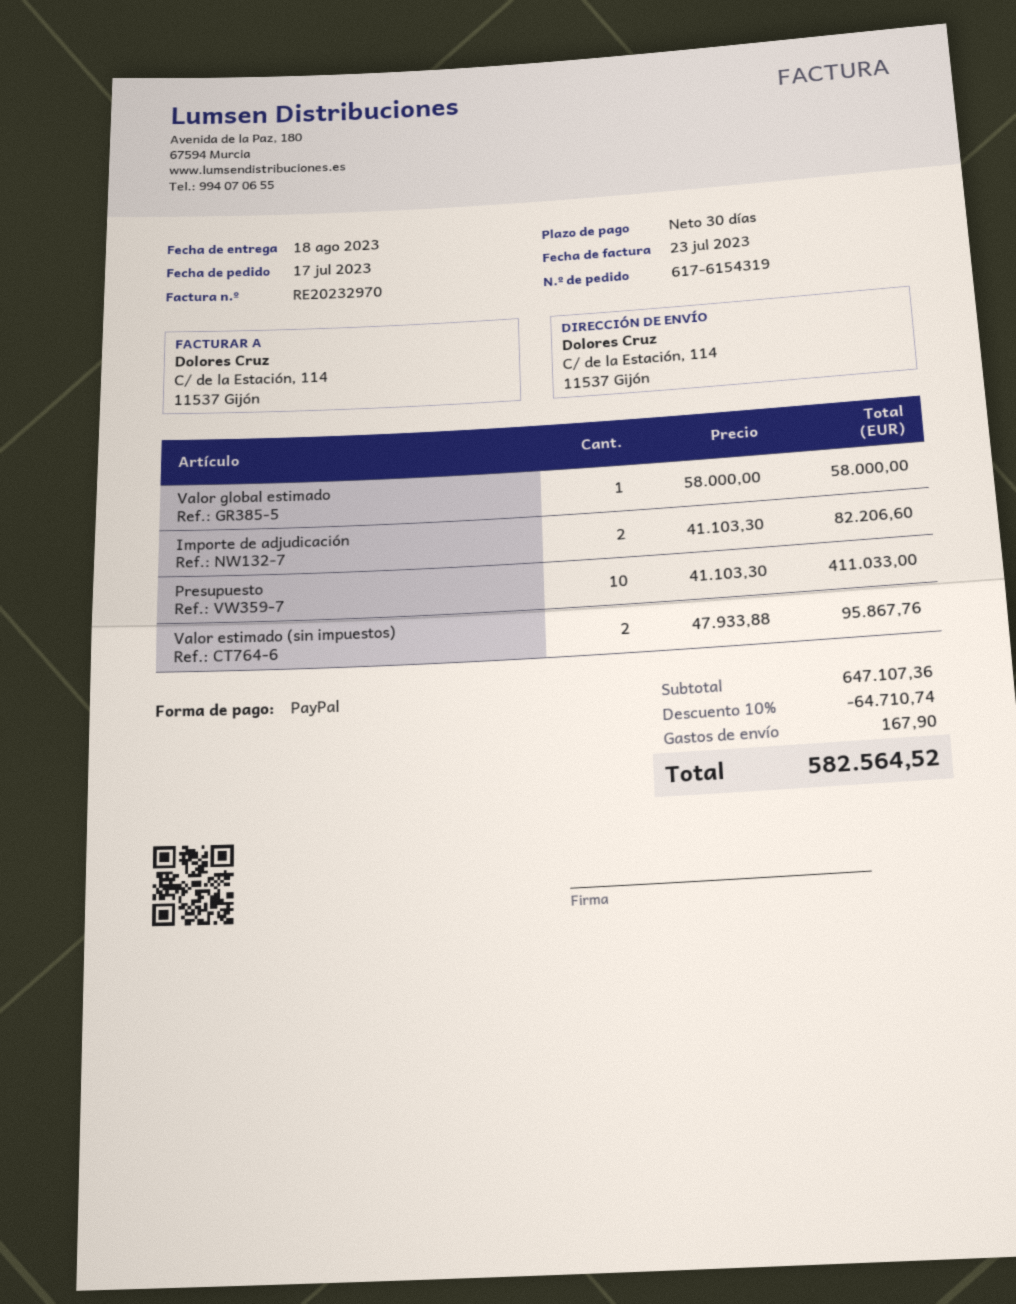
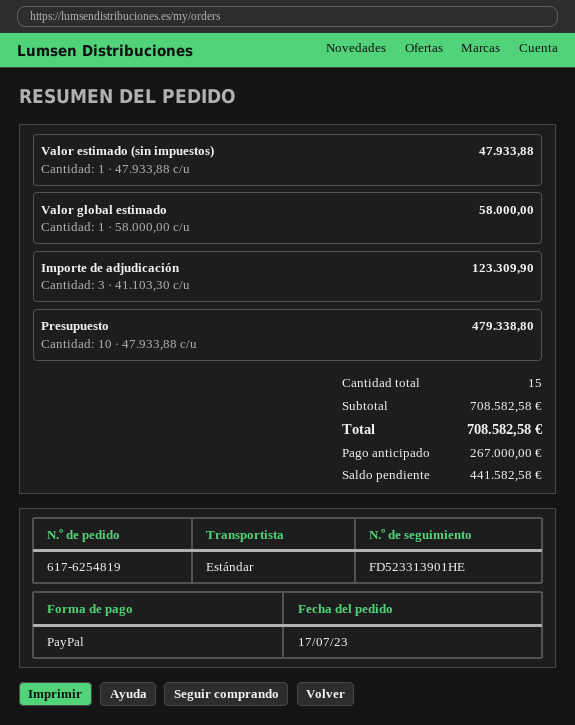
order number: 617-6154319 -> 617-6254819
Importe de adjudicación: 2 x 41103.30 = 82206.60 -> 3 x 41103.30 = 123309.90
Presupuesto: 10 x 41103.30 = 411033.00 -> 10 x 47933.88 = 479338.80
Valor estimado (sin impuestos): 2 x 47933.88 = 95867.76 -> 1 x 47933.88 = 47933.88
subtotal: 647107.36 -> 708582.58
discount: 10% = 64710.74 -> none
shipping: 167.90 -> none
total: 582564.52 -> 708582.58

